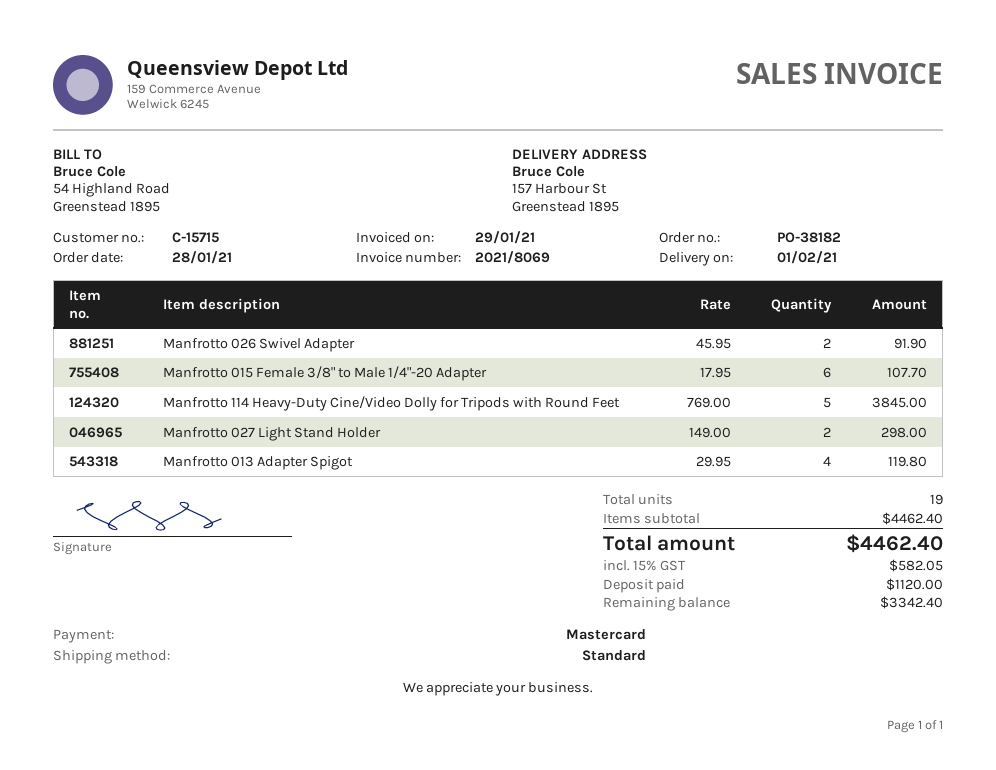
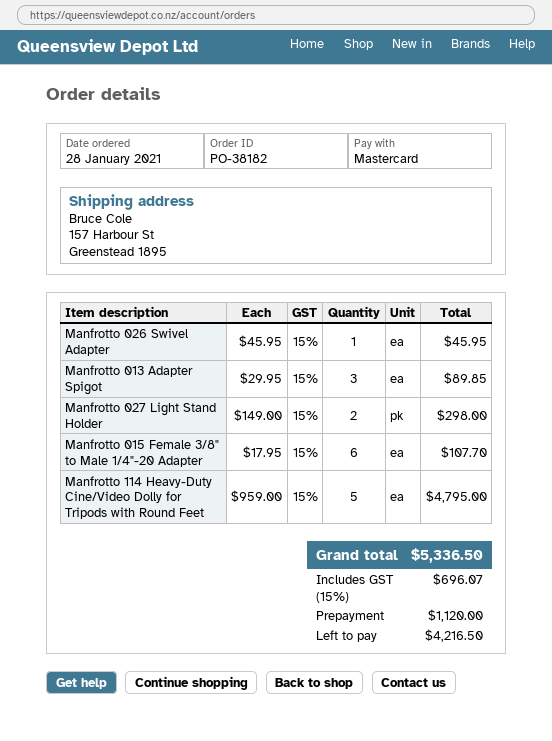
Manfrotto 026 Swivel Adapter: 2 x 45.95 = 91.90 -> 1 x 45.95 = 45.95
Manfrotto 114 Heavy-Duty Cine/Video Dolly for Tripods with Round Feet: 5 x 769.00 = 3845.00 -> 5 x 959.00 = 4795.00
Manfrotto 013 Adapter Spigot: 4 x 29.95 = 119.80 -> 3 x 29.95 = 89.85
tax: 15% = 582.05 -> 15% = 696.07
total: 4462.40 -> 5336.50
balance: 3342.40 -> 4216.50

